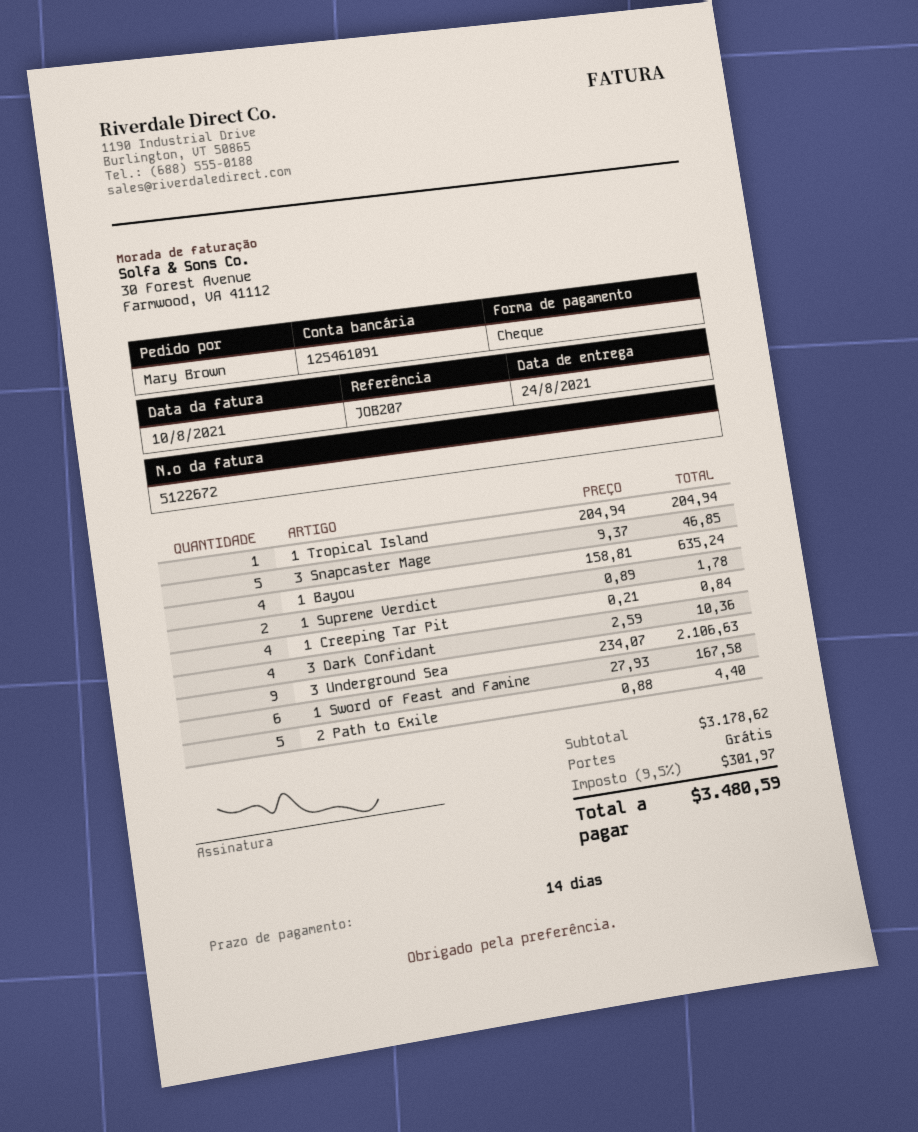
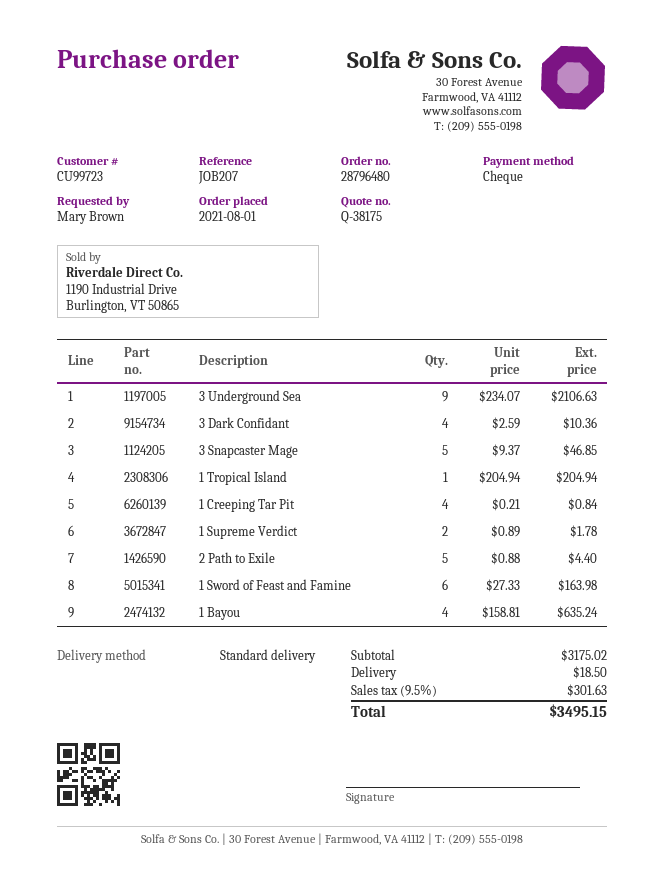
1 Sword of Feast and Famine: 6 x 27.93 = 167.58 -> 6 x 27.33 = 163.98
subtotal: 3178.62 -> 3175.02
shipping: 0.00 -> 18.50
tax: 9.5% = 301.97 -> 9.5% = 301.63
total: 3480.59 -> 3495.15

